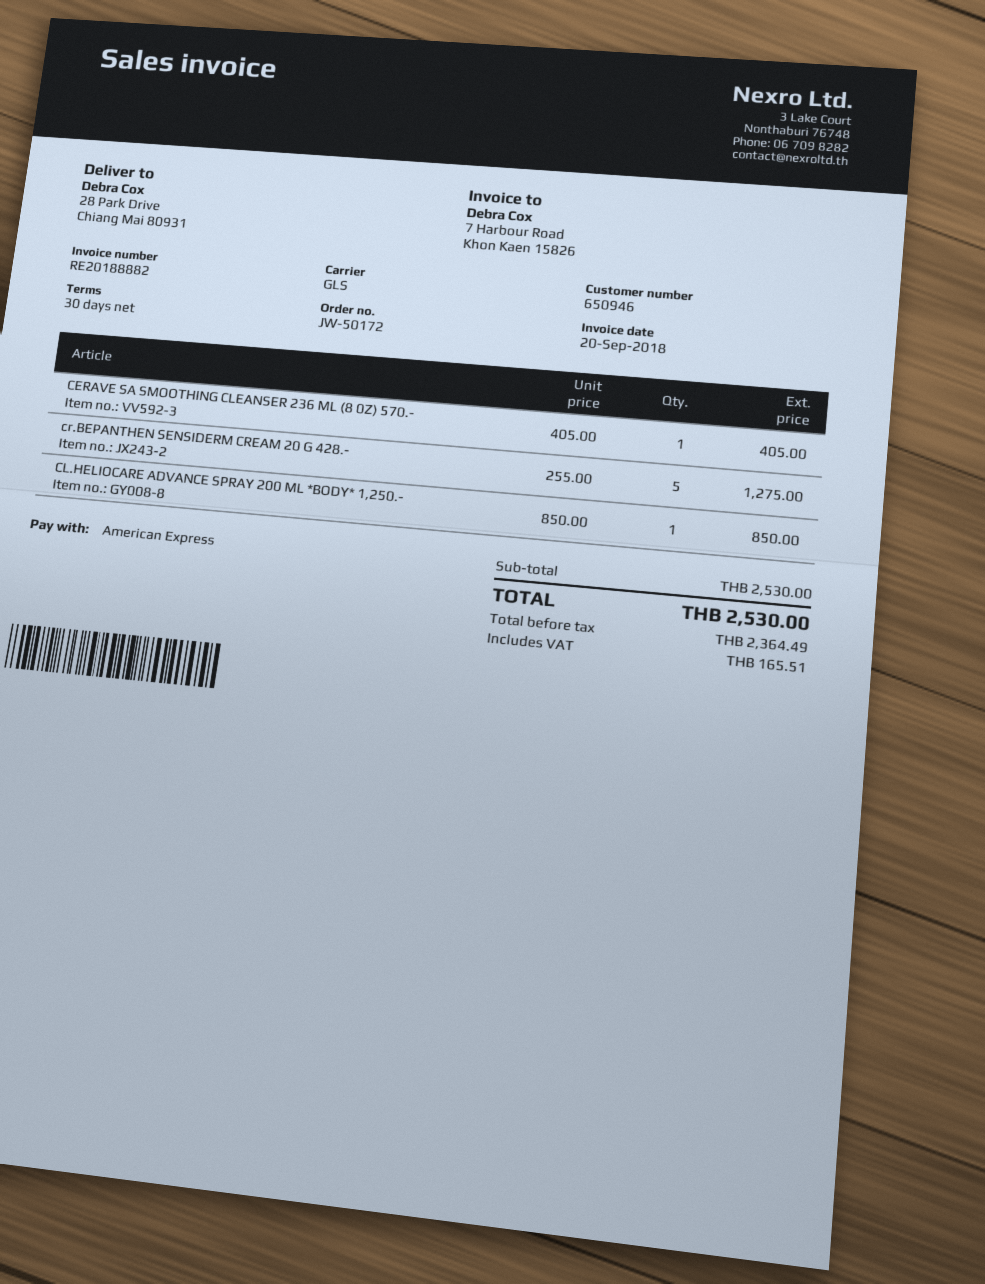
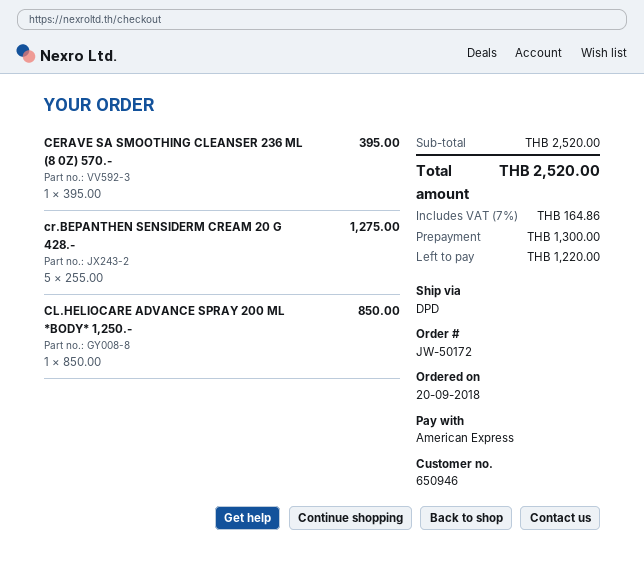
shipping method: GLS -> DPD
CERAVE SA SMOOTHING CLEANSER 236 ML (8 0Z) 570.-: 1 x 405.00 = 405.00 -> 1 x 395.00 = 395.00
subtotal: 2530.00 -> 2520.00
tax: 165.51 -> 164.86
total: 2530.00 -> 2520.00

